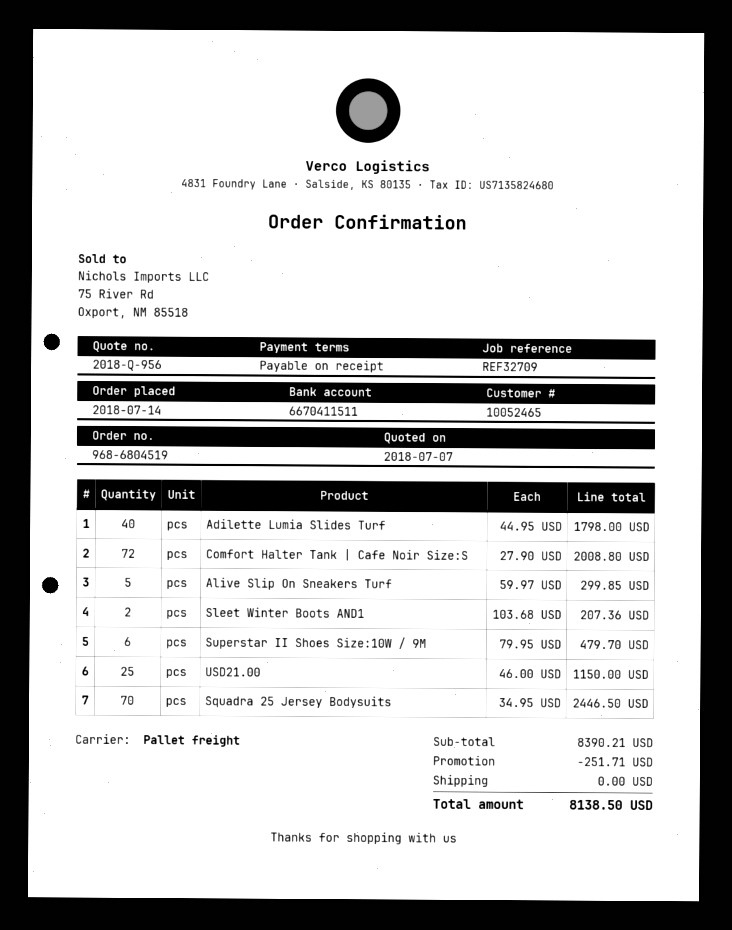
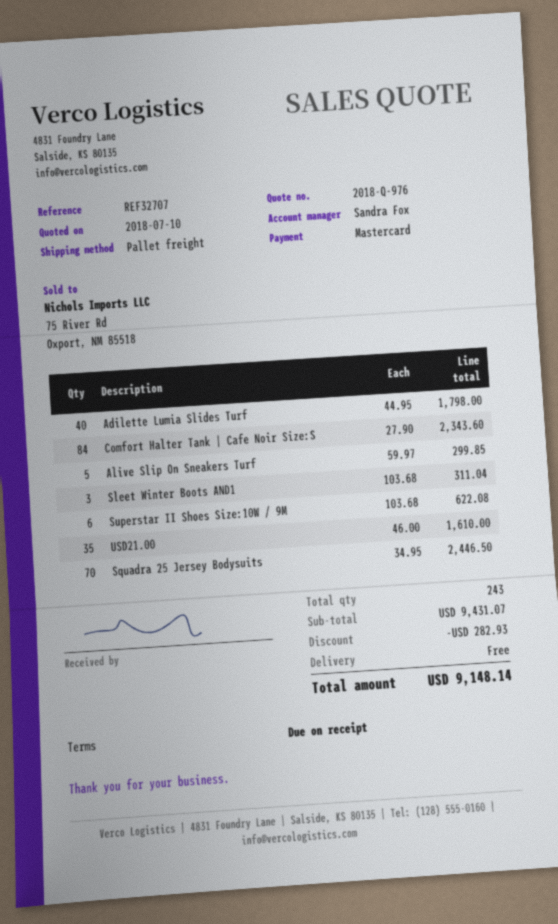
quote number: 2018-Q-956 -> 2018-Q-976
quote date: 2018-07-07 -> 2018-07-10
reference: REF32709 -> REF32707
Comfort Halter Tank | Cafe Noir Size:S: 72 x 27.90 = 2008.80 -> 84 x 27.90 = 2343.60
Sleet Winter Boots AND1: 2 x 103.68 = 207.36 -> 3 x 103.68 = 311.04
Superstar II Shoes Size:10W / 9M: 6 x 79.95 = 479.70 -> 6 x 103.68 = 622.08
USD21.00: 25 x 46.00 = 1150.00 -> 35 x 46.00 = 1610.00
subtotal: 8390.21 -> 9431.07
discount: 251.71 -> 282.93
total: 8138.50 -> 9148.14

